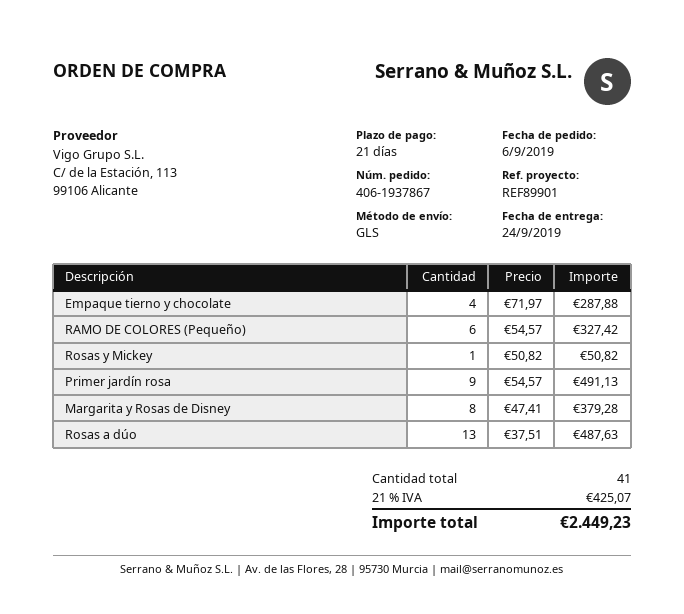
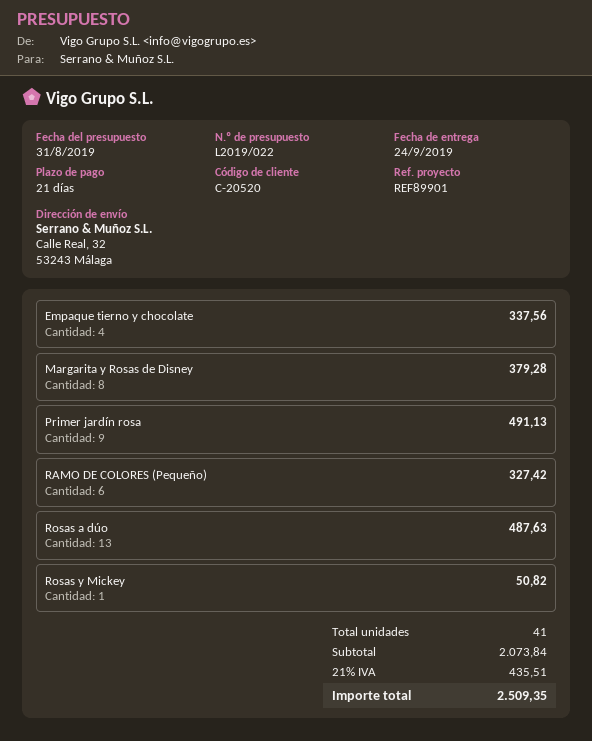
Empaque tierno y chocolate: 4 for 287.88 -> 4 for 337.56
tax: 21% = 425.07 -> 21% = 435.51
total: 2449.23 -> 2509.35

